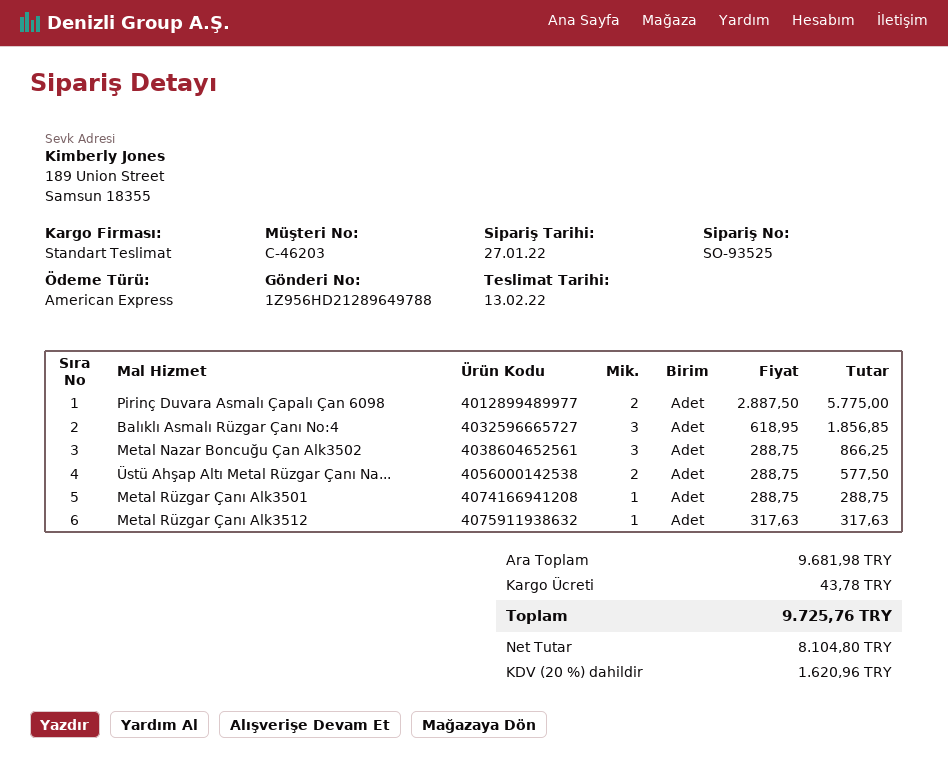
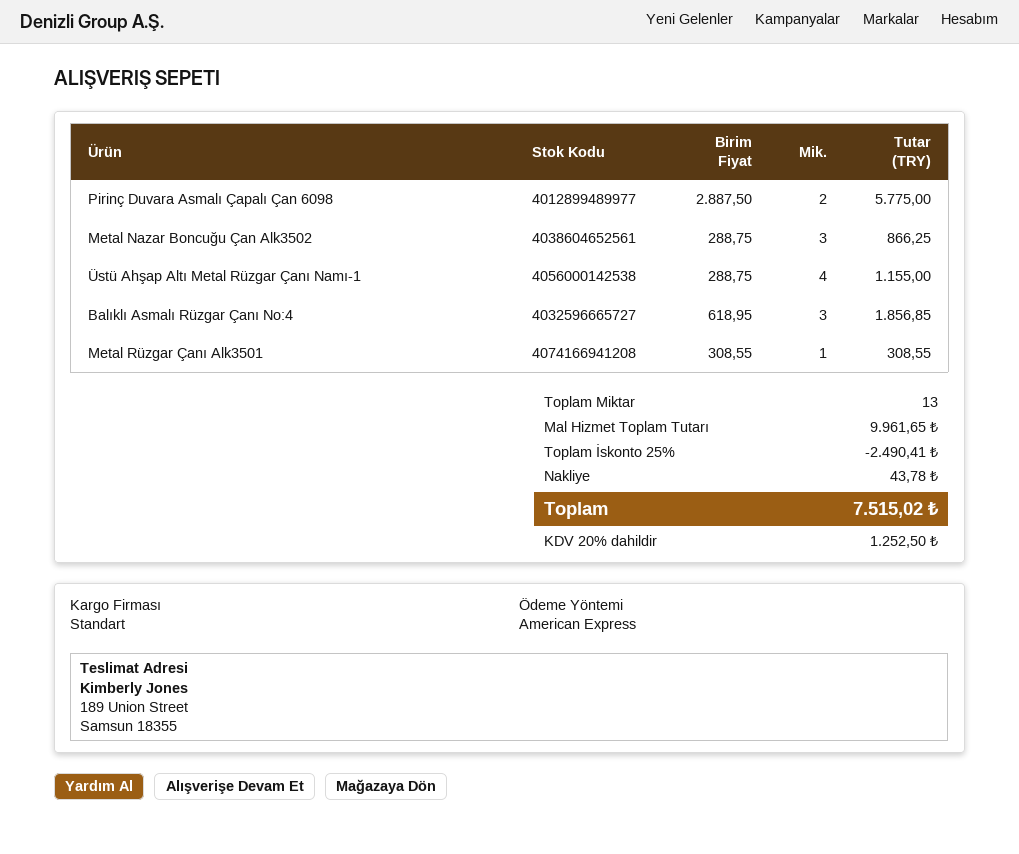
Üstü Ahşap Altı Metal Rüzgar Çanı Na...: 2 x 288.75 = 577.50 -> 4 x 288.75 = 1155.00
Metal Rüzgar Çanı Alk3501: 1 x 288.75 = 288.75 -> 1 x 308.55 = 308.55
Metal Rüzgar Çanı Alk3512: 1 x 317.63 = 317.63 -> none
subtotal: 9681.98 -> 9961.65
discount: none -> 25% = 2490.41
tax: 20% = 1620.96 -> 20% = 1252.50
total: 9725.76 -> 7515.02

